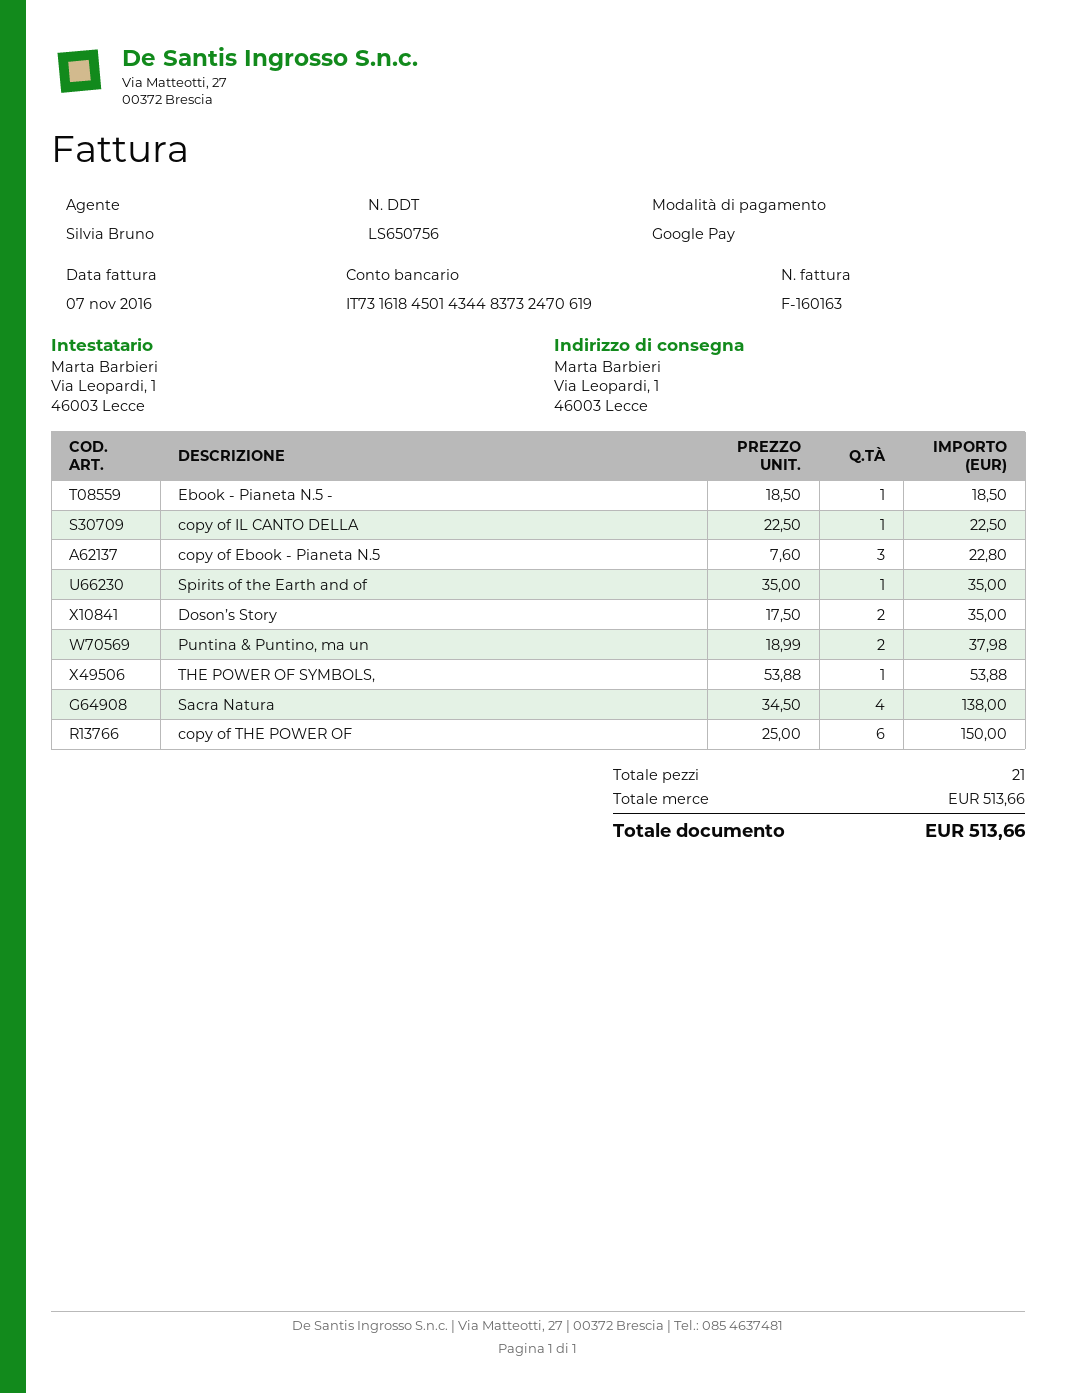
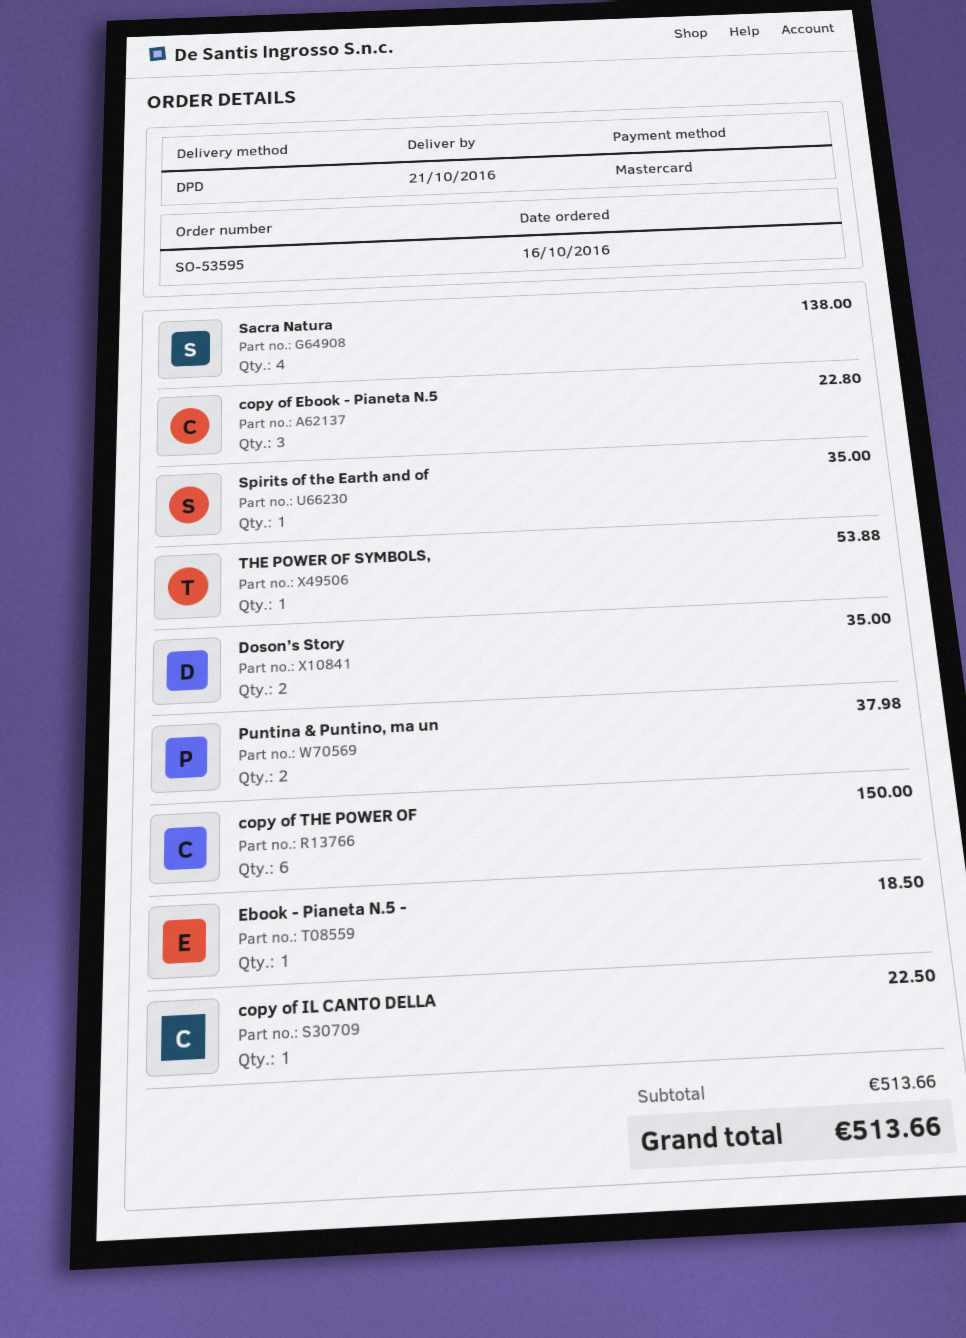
payment method: Google Pay -> Mastercard

